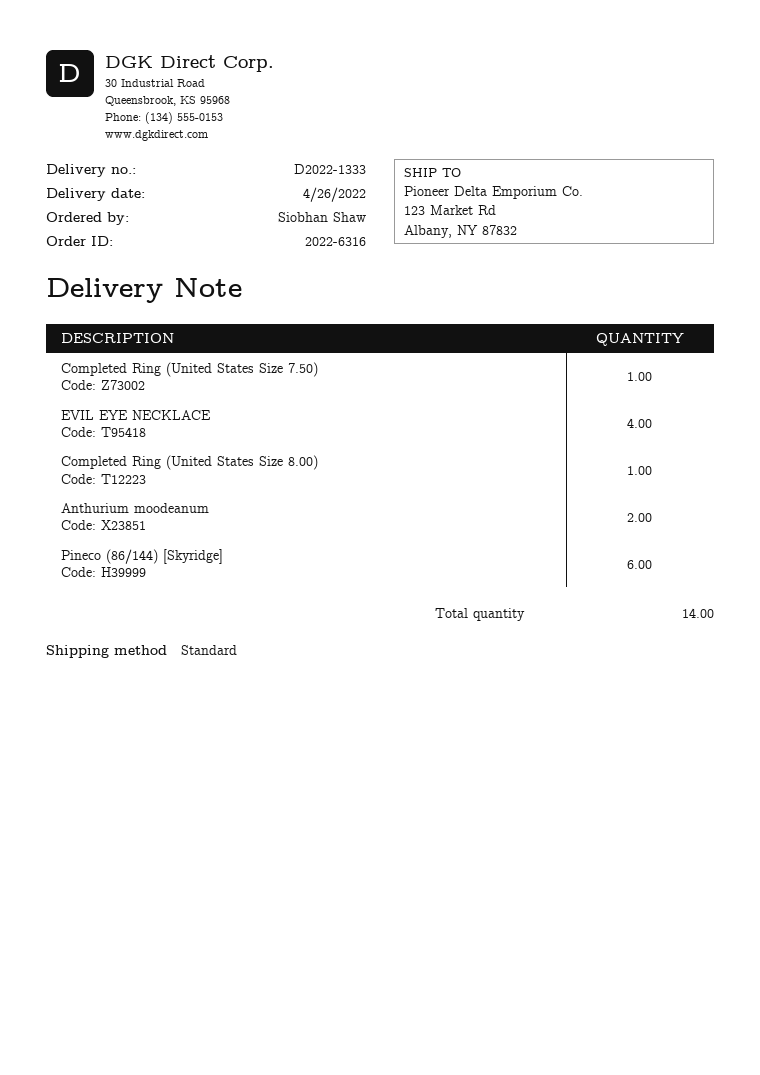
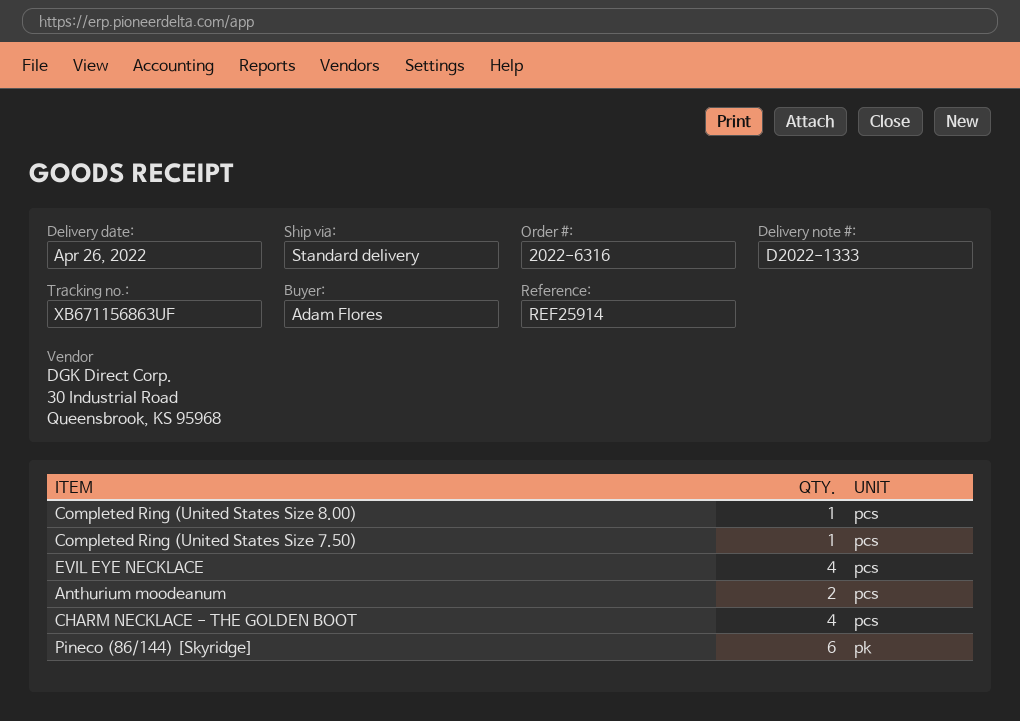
ordered by: Siobhan Shaw -> Adam Flores
CHARM NECKLACE - THE GOLDEN BOOT: none -> 4

